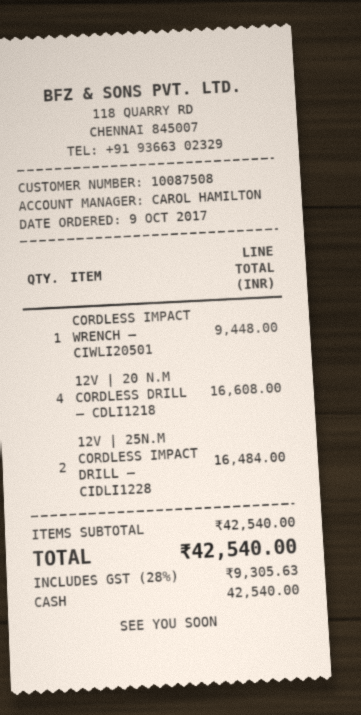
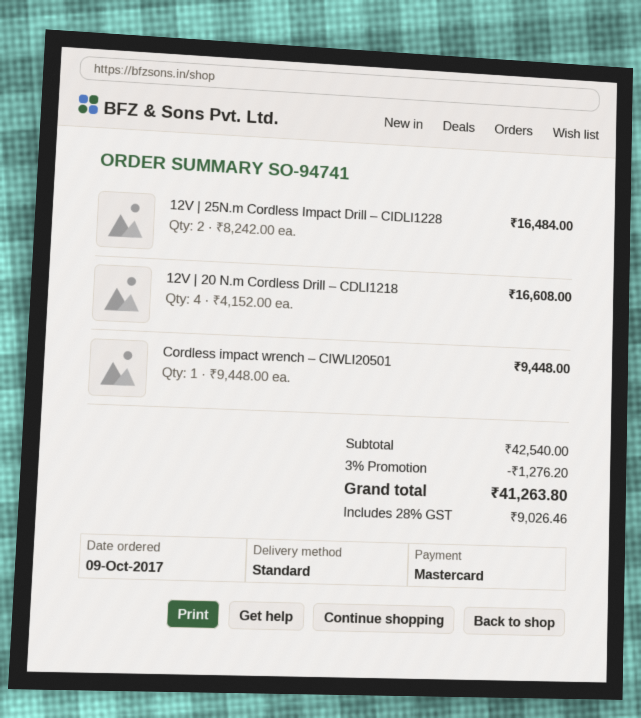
payment method: cash -> Mastercard
discount: none -> 3% = 1276.20
tax: 28% = 9305.63 -> 28% = 9026.46
total: 42540.00 -> 41263.80

